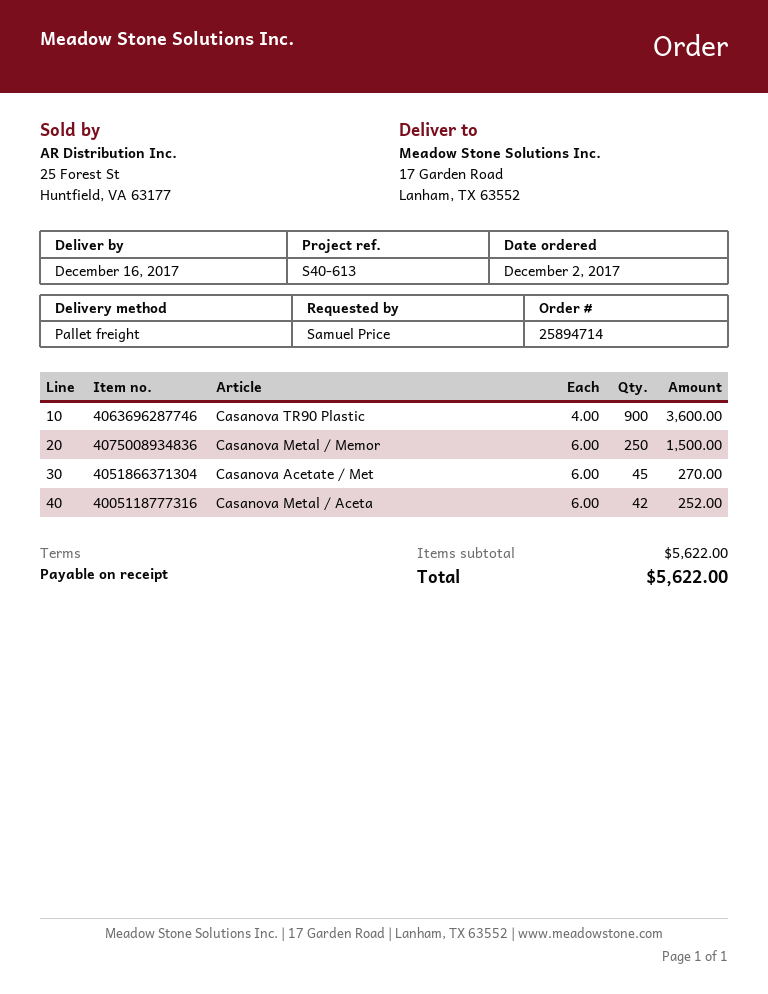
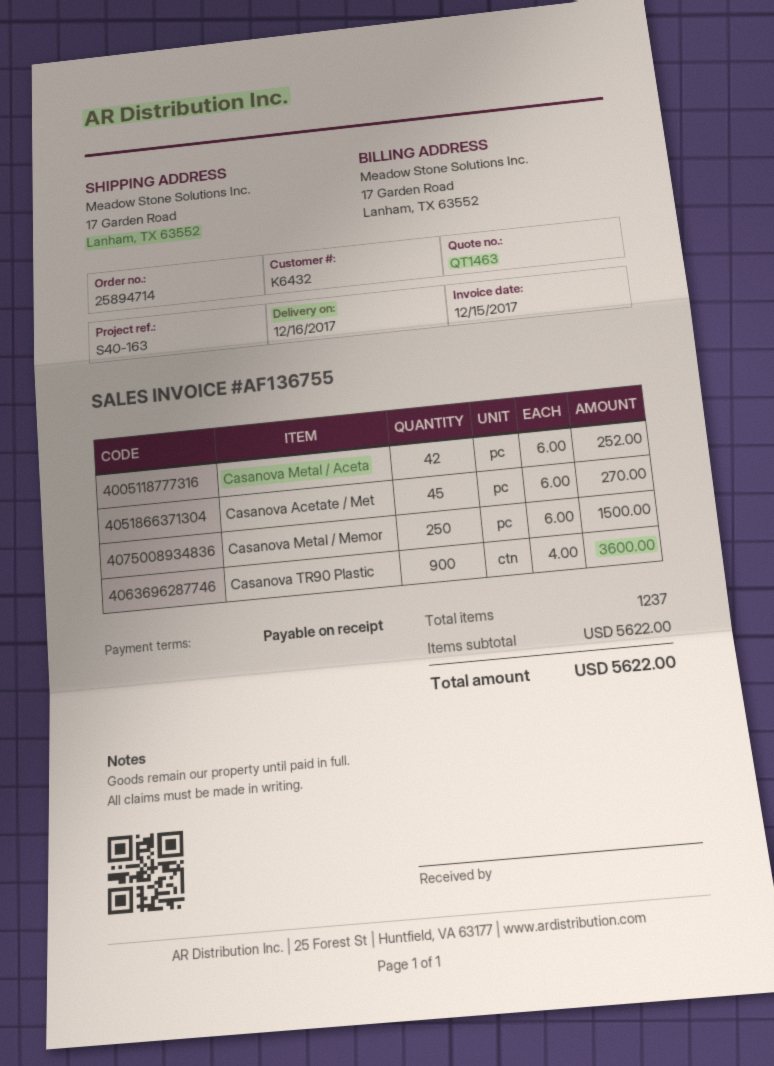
reference: S40-613 -> S40-163

